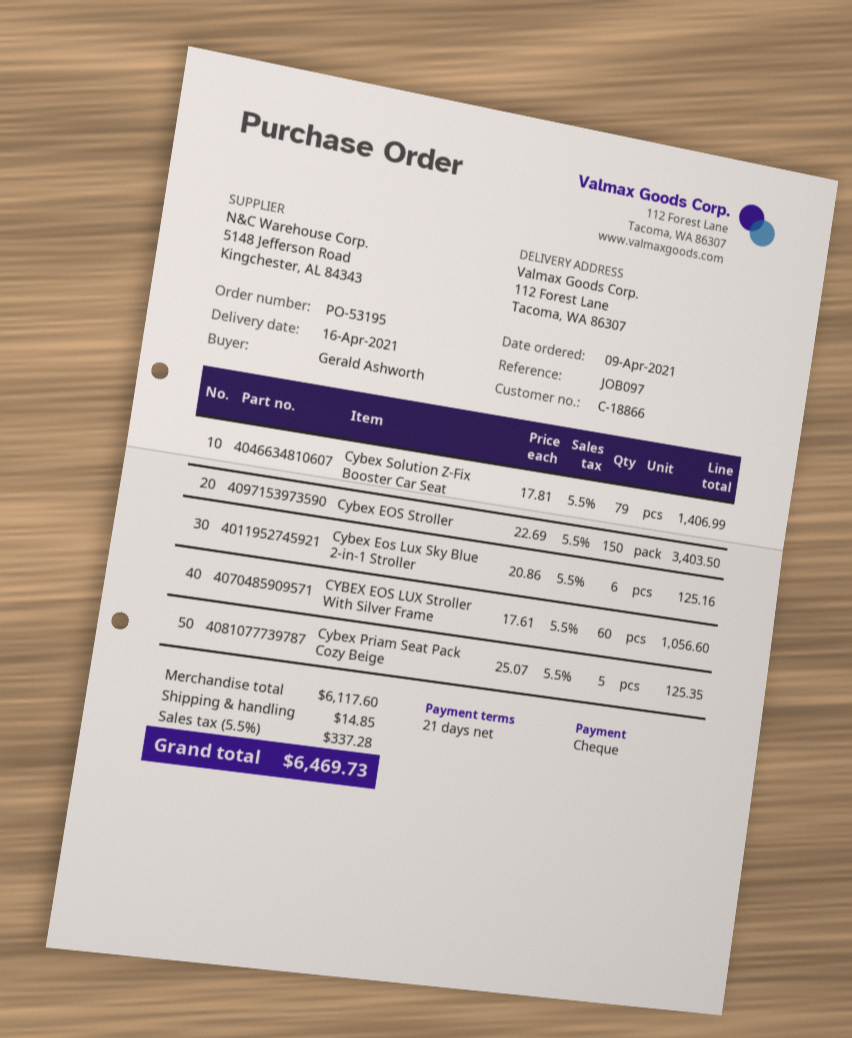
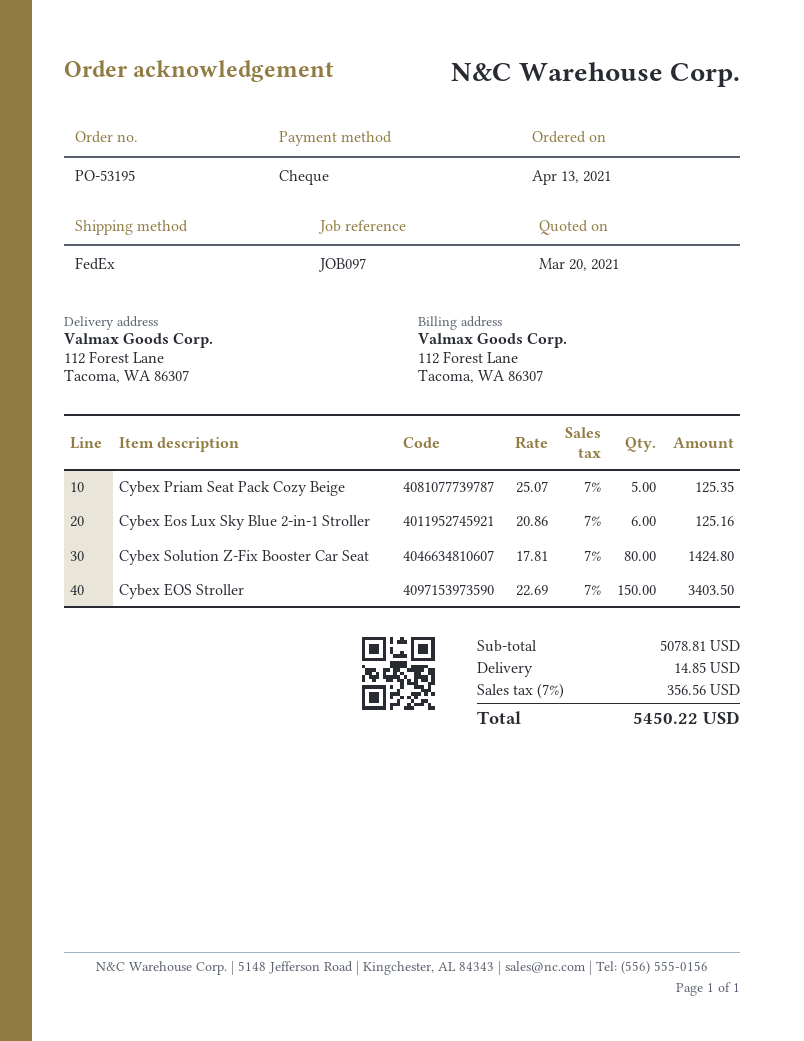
order date: 2021-04-09 -> 2021-04-13
Cybex Solution Z-Fix Booster Car Seat: 79 x 17.81 = 1406.99 -> 80 x 17.81 = 1424.80
CYBEX EOS LUX Stroller With Silver Frame: 60 x 17.61 = 1056.60 -> none
subtotal: 6117.60 -> 5078.81
tax: 5.5% = 337.28 -> 7% = 356.56
total: 6469.73 -> 5450.22

